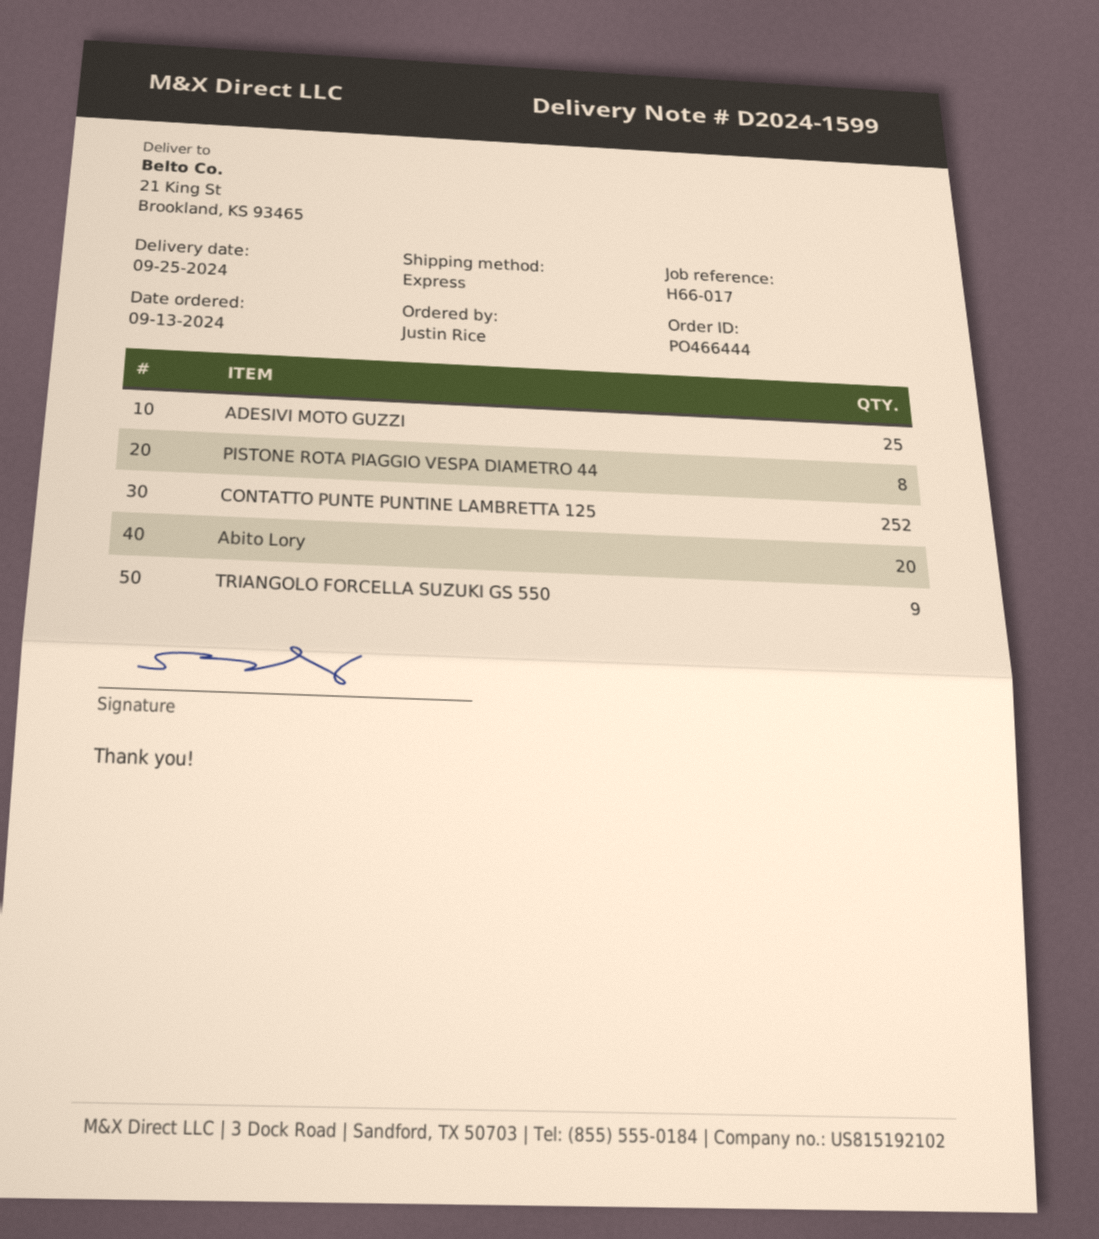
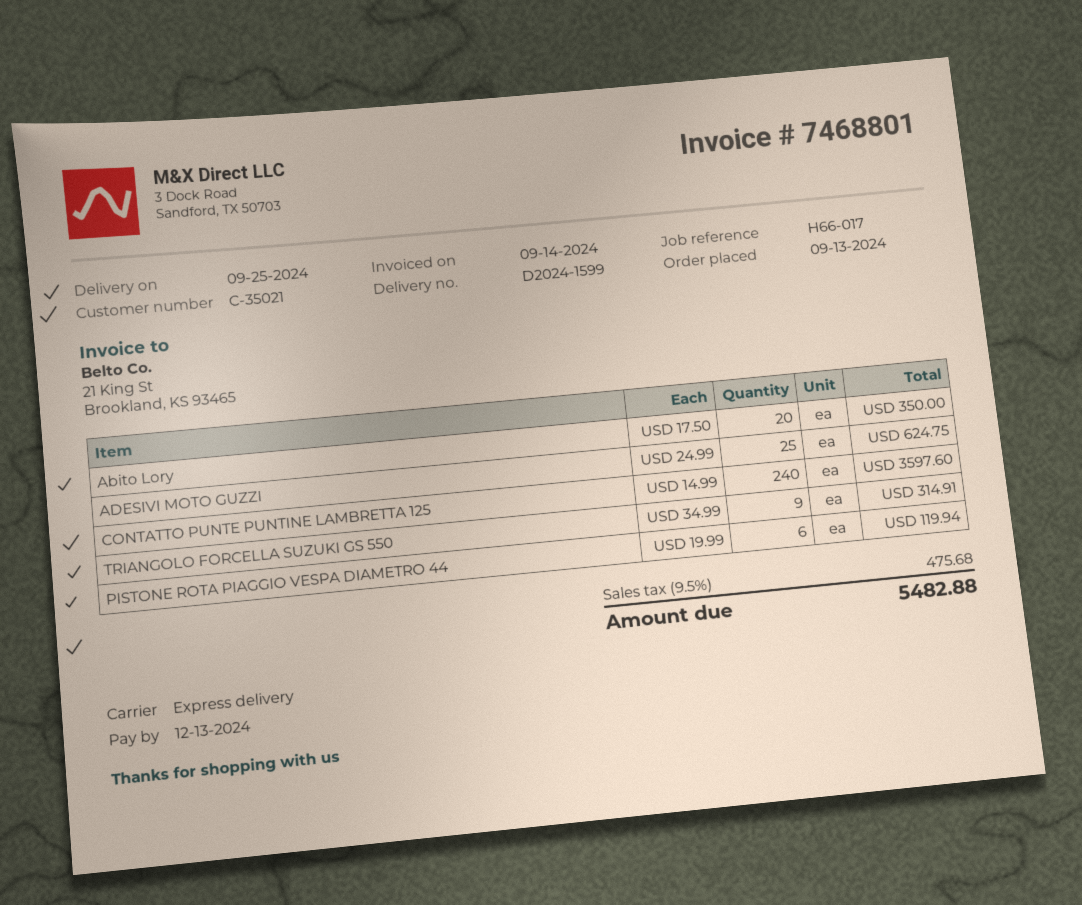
PISTONE ROTA PIAGGIO VESPA DIAMETRO 44: 8 -> 6
CONTATTO PUNTE PUNTINE LAMBRETTA 125: 252 -> 240

